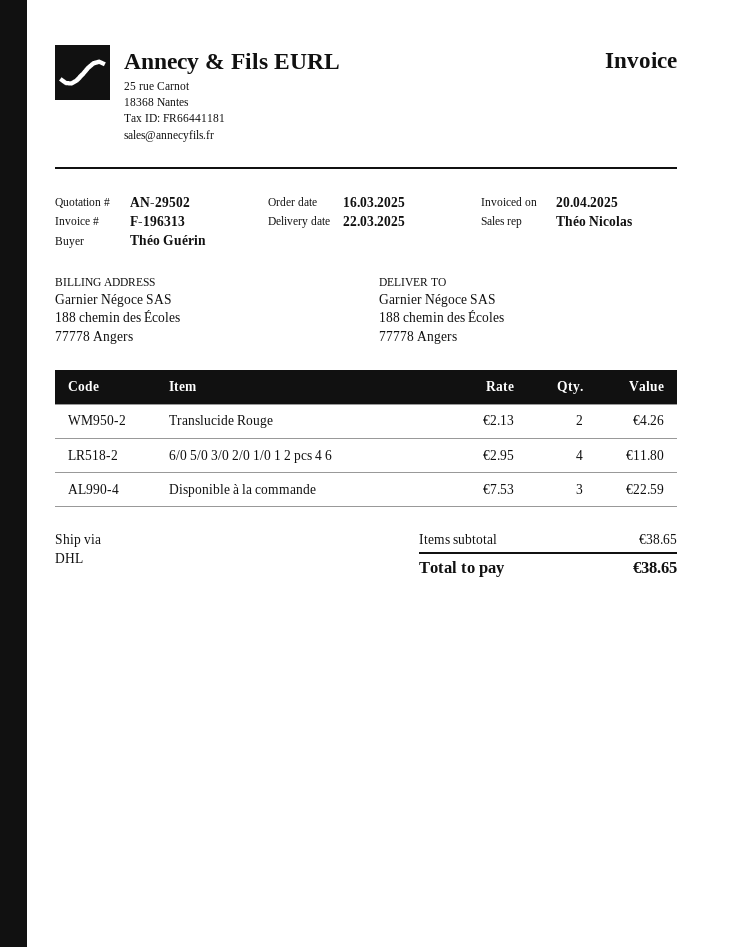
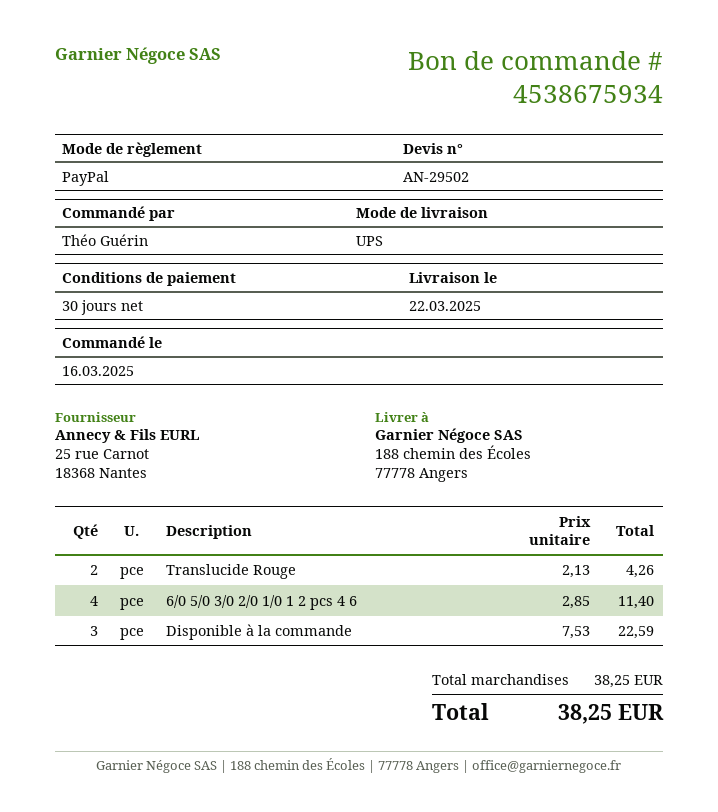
shipping method: DHL -> UPS
6/0 5/0 3/0 2/0 1/0 1 2 pcs 4 6: 4 x 2.95 = 11.80 -> 4 x 2.85 = 11.40
subtotal: 38.65 -> 38.25
total: 38.65 -> 38.25

